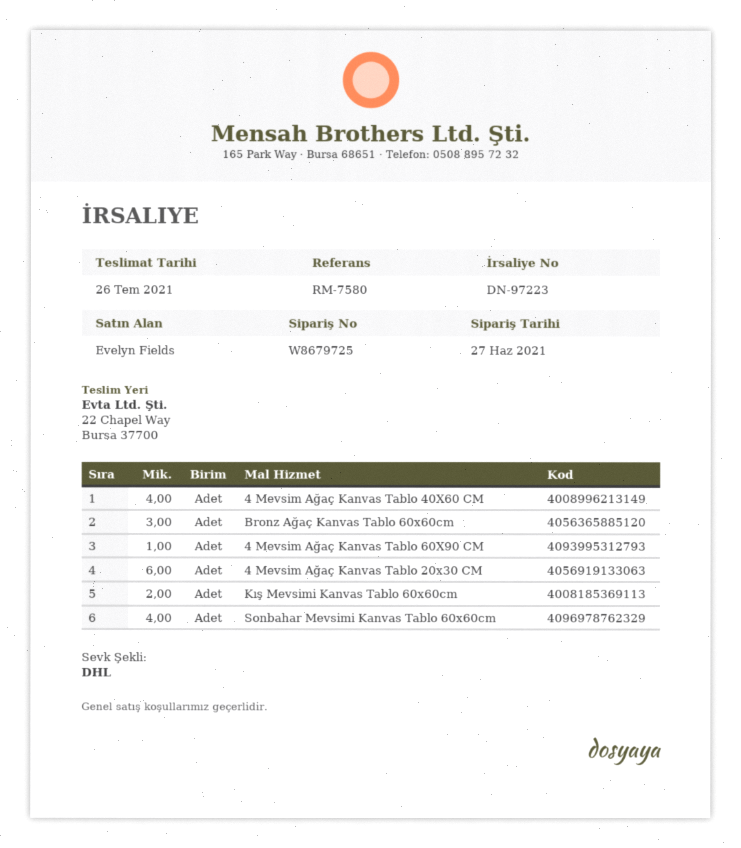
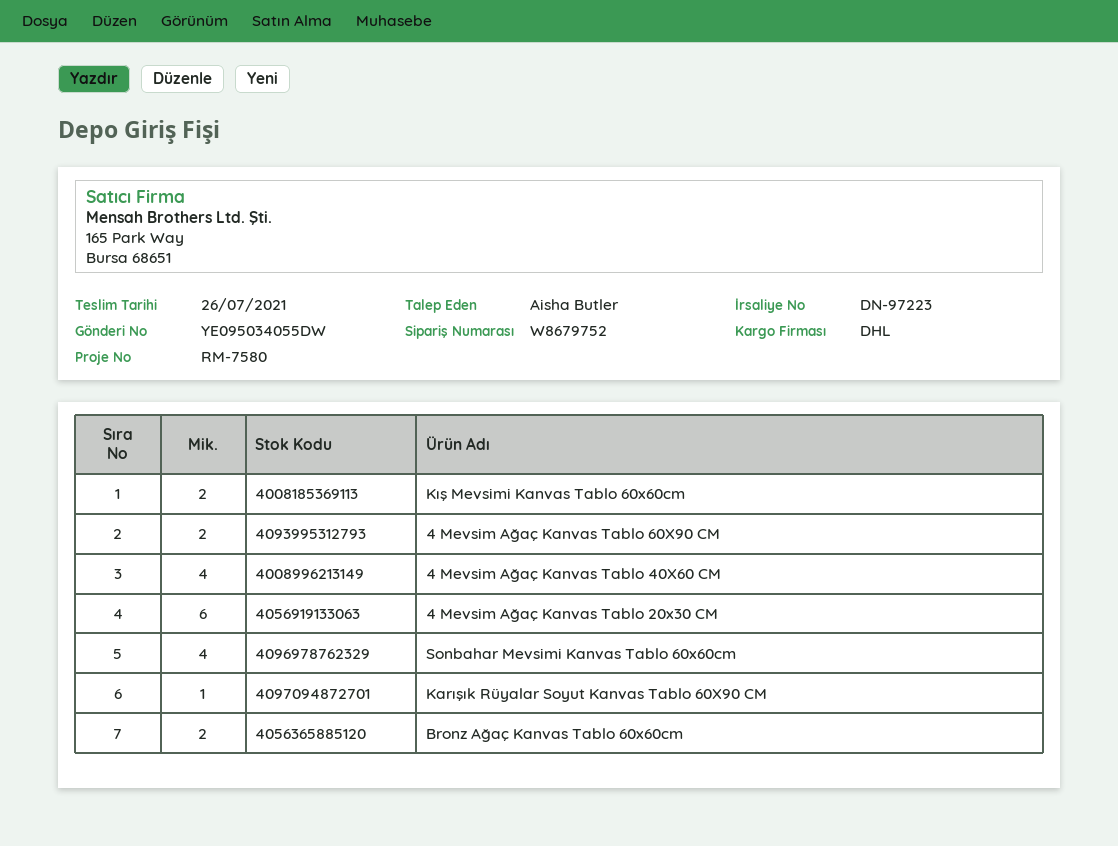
order number: W8679725 -> W8679752
ordered by: Evelyn Fields -> Aisha Butler
Bronz Ağaç Kanvas Tablo 60x60cm: 3 -> 2
4 Mevsim Ağaç Kanvas Tablo 60X90 CM: 1 -> 2
Karışık Rüyalar Soyut Kanvas Tablo 60X90 CM: none -> 1

